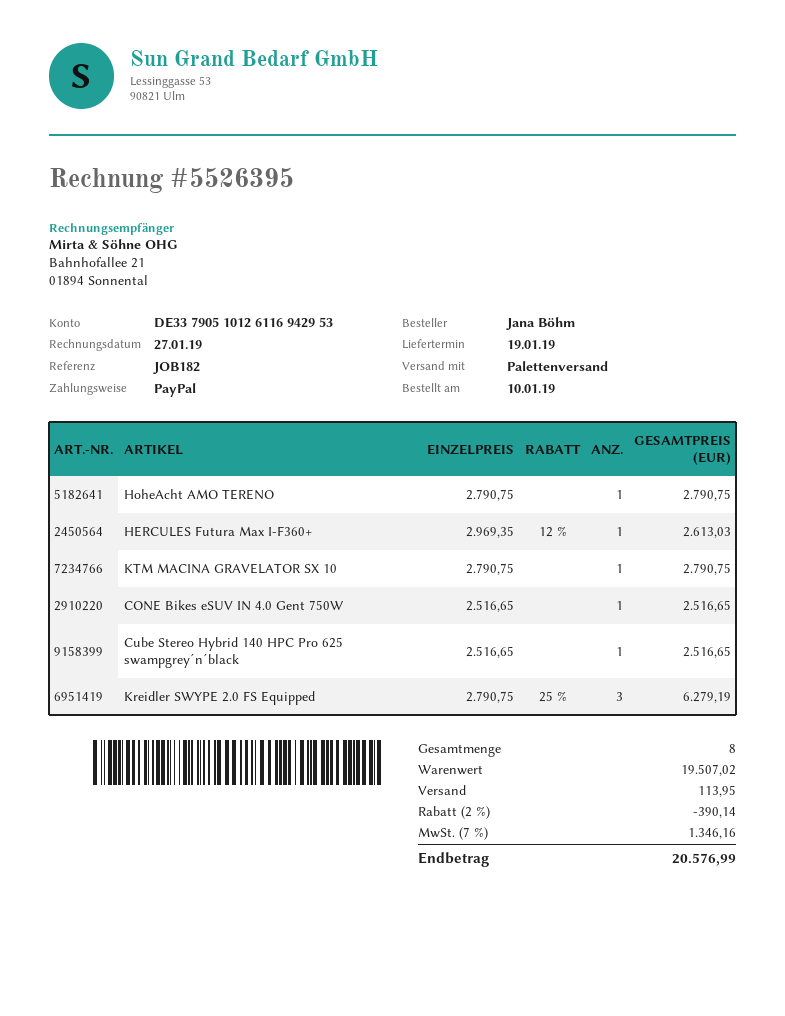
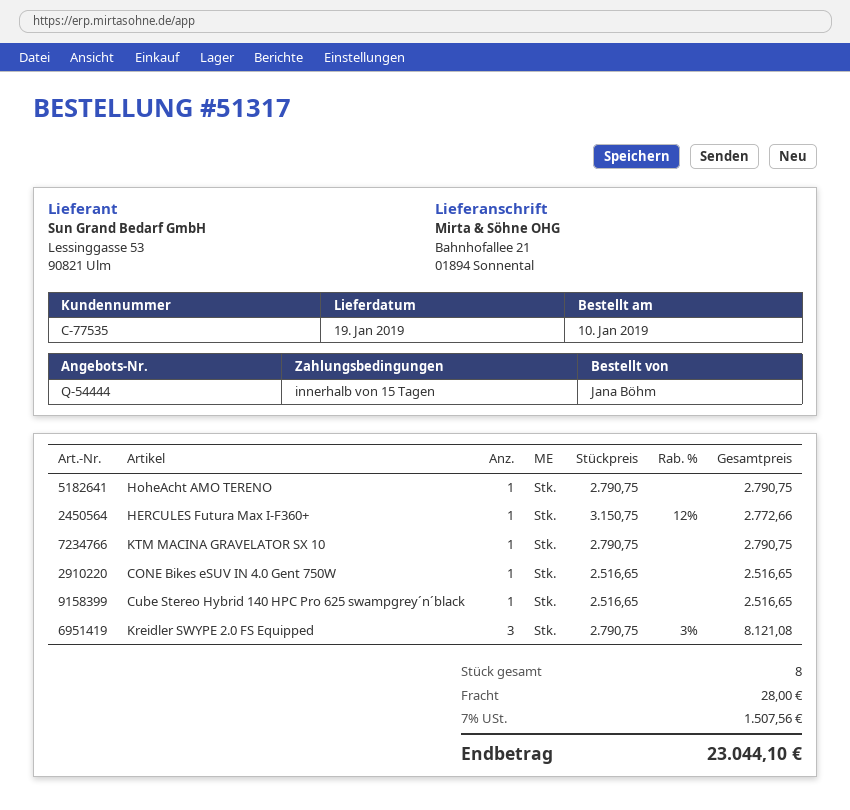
HERCULES Futura Max I-F360+: 1 x 2969.35 - 12% = 2613.03 -> 1 x 3150.75 - 12% = 2772.66
Kreidler SWYPE 2.0 FS Equipped: 3 x 2790.75 - 25% = 6279.19 -> 3 x 2790.75 - 3% = 8121.08
discount: 2% = 390.14 -> none
shipping: 113.95 -> 28.00
tax: 7% = 1346.16 -> 7% = 1507.56
total: 20576.99 -> 23044.10

